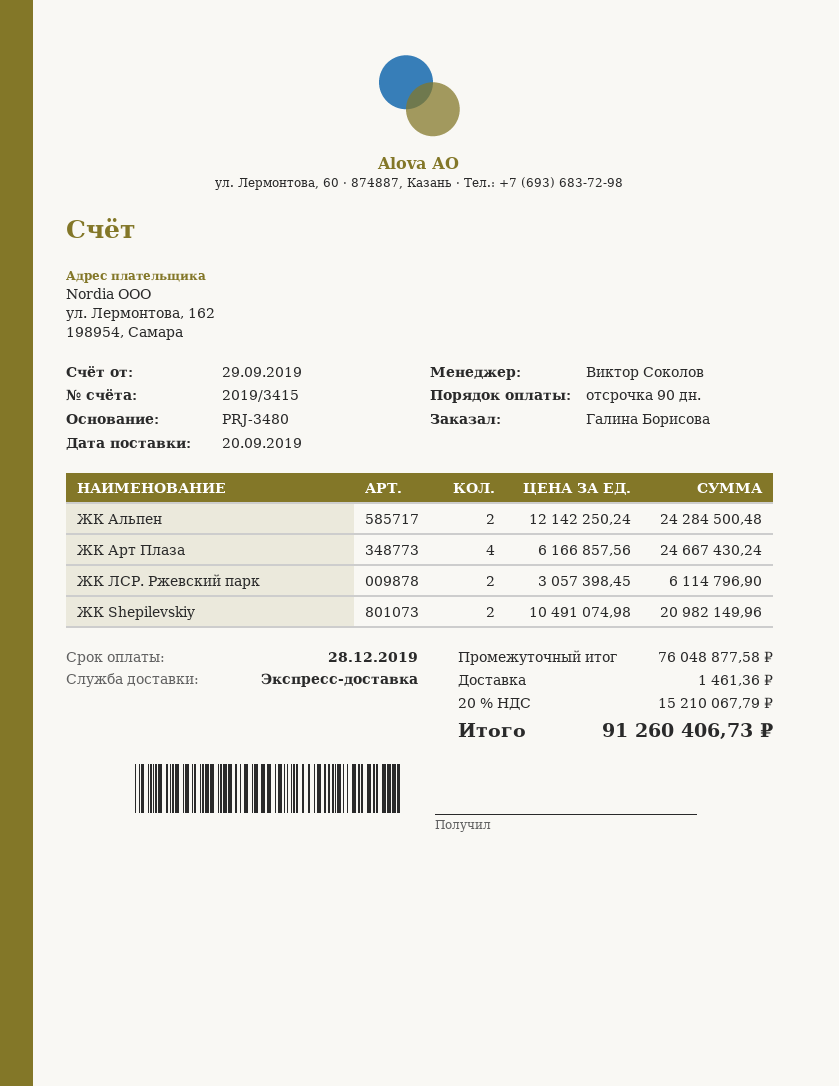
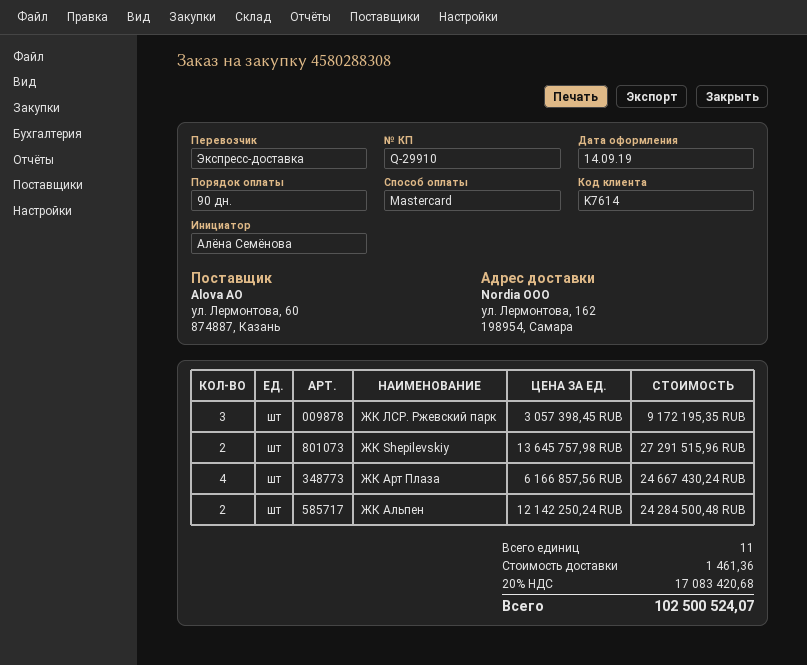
ordered by: Галина Борисова -> Алёна Семёнова
ЖК ЛСР. Ржевский парк: 2 x 3057398.45 = 6114796.90 -> 3 x 3057398.45 = 9172195.35
ЖК Shepilevskiy: 2 x 10491074.98 = 20982149.96 -> 2 x 13645757.98 = 27291515.96
tax: 20% = 15210067.79 -> 20% = 17083420.68
total: 91260406.73 -> 102500524.07

